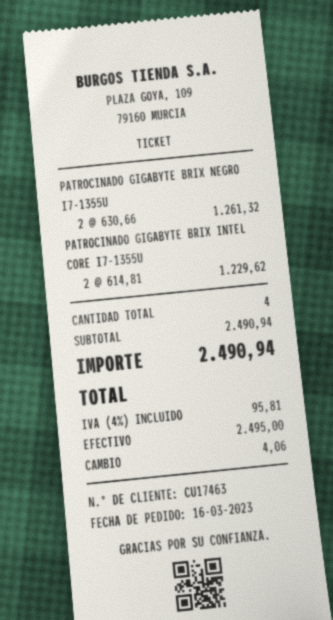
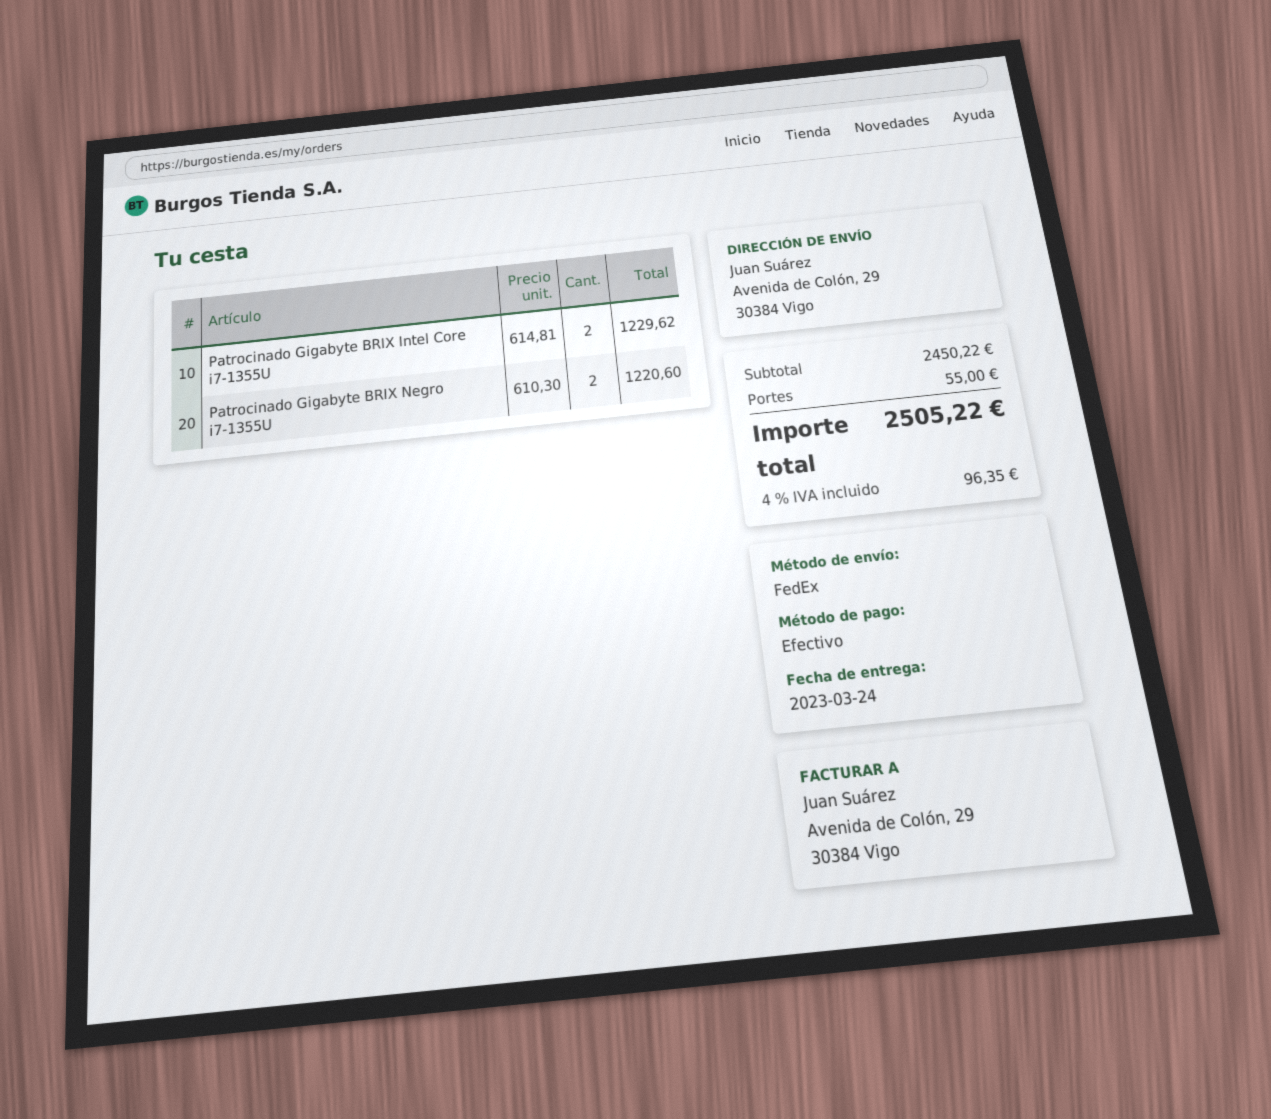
PATROCINADO GIGABYTE BRIX NEGRO I7-1355U: 2 x 630.66 = 1261.32 -> 2 x 610.30 = 1220.60
subtotal: 2490.94 -> 2450.22
shipping: none -> 55.00
tax: 4% = 95.81 -> 4% = 96.35
total: 2490.94 -> 2505.22

